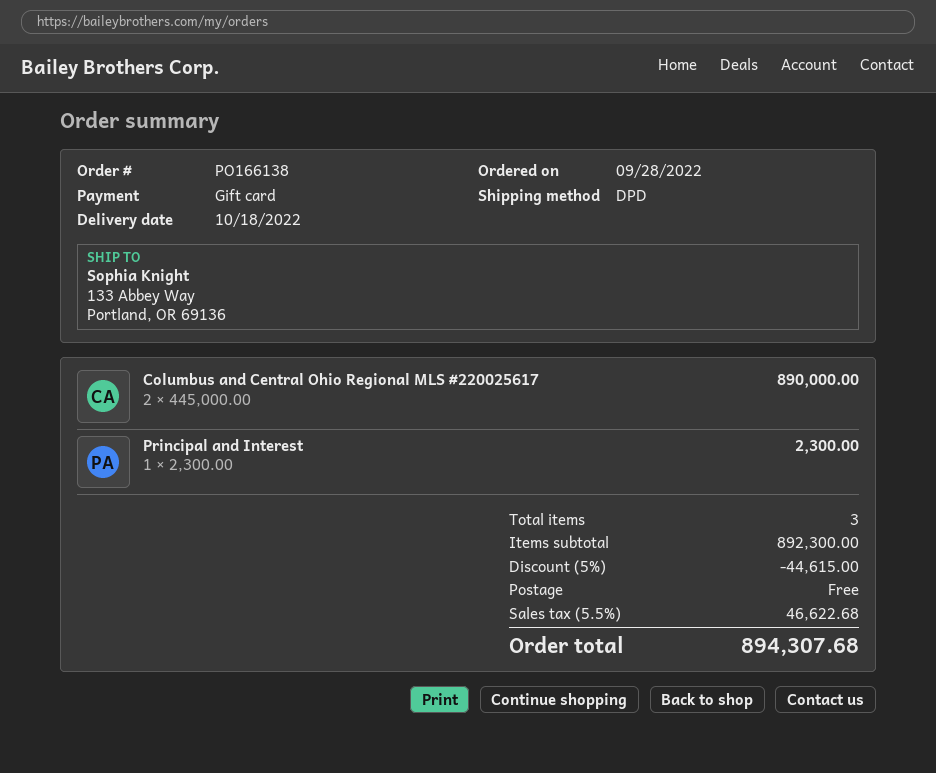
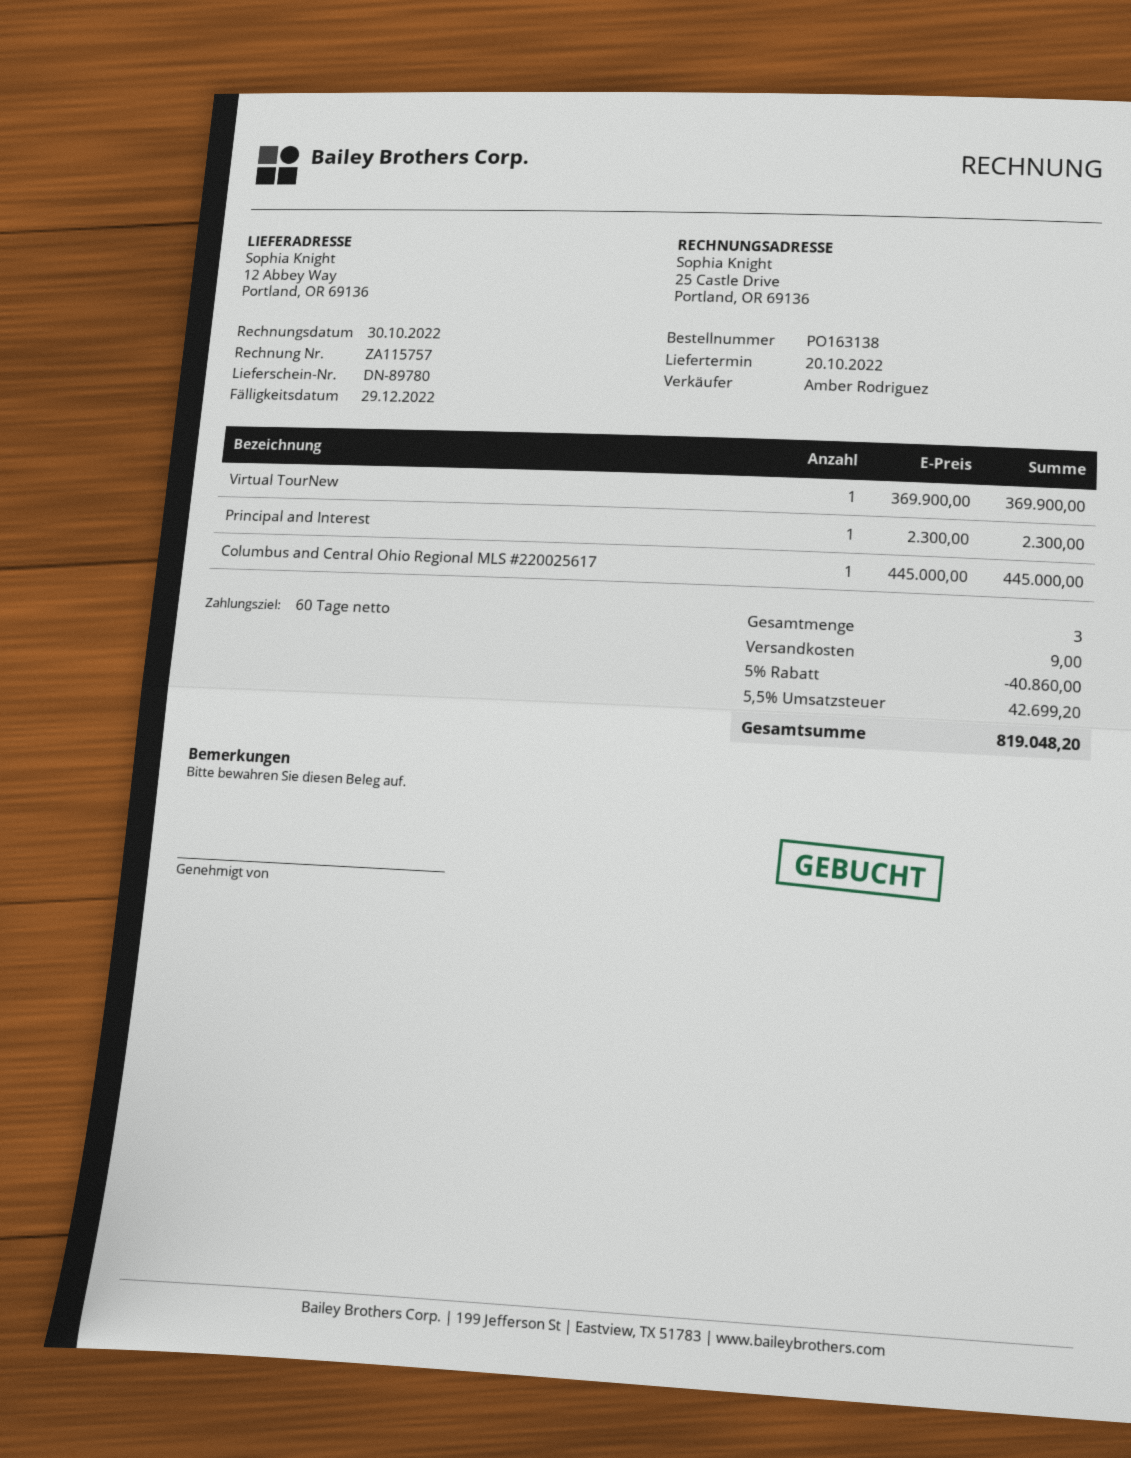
order number: PO166138 -> PO163138
delivery date: 2022-10-18 -> 2022-10-20
ship to: 133 Abbey Way, Portland, OR 69136 -> 12 Abbey Way, Portland, OR 69136
Columbus and Central Ohio Regional MLS #220025617: 2 x 445000.00 = 890000.00 -> 1 x 445000.00 = 445000.00
Virtual TourNew: none -> 1 x 369900.00 = 369900.00
discount: 5% = 44615.00 -> 5% = 40860.00
shipping: 0.00 -> 9.00
tax: 5.5% = 46622.68 -> 5.5% = 42699.20
total: 894307.68 -> 819048.20

